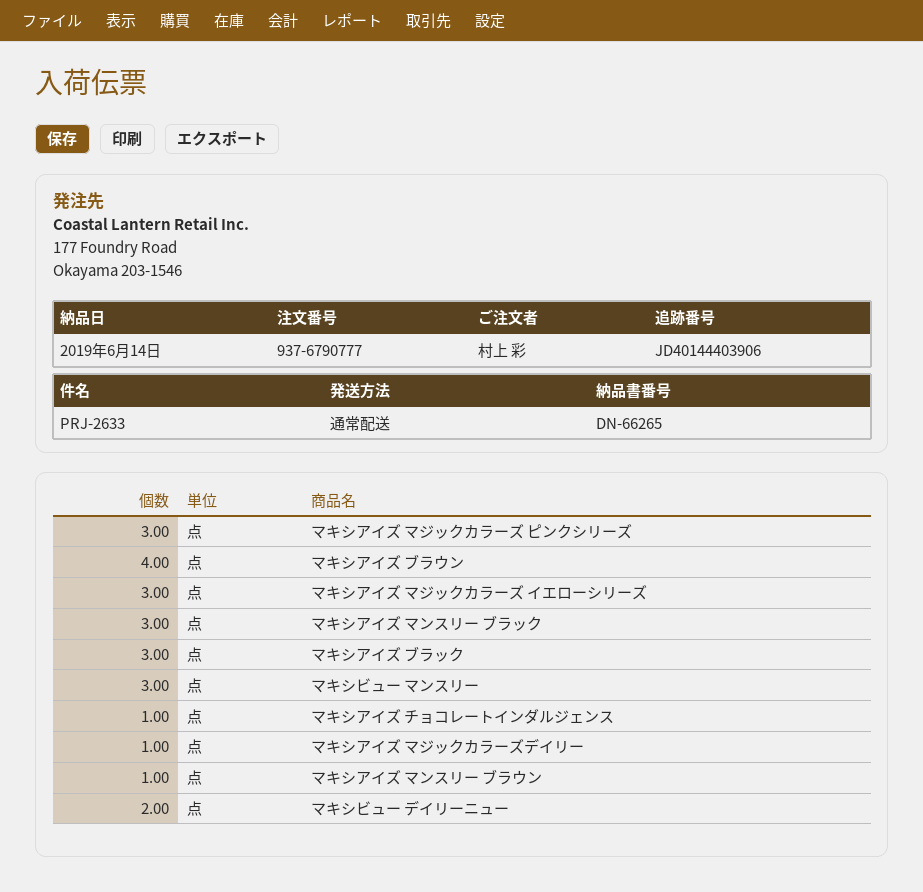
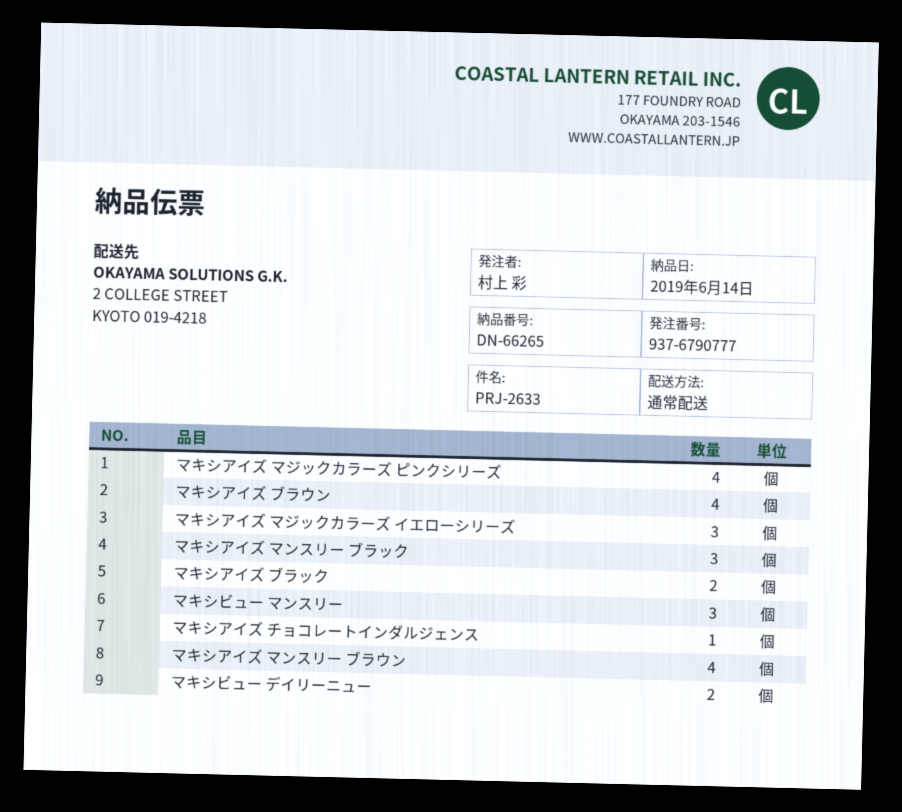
マキシアイズ マジックカラーズ ピンクシリーズ: 3 -> 4
マキシアイズ ブラック: 3 -> 2
マキシアイズ マジックカラーズデイリー: 1 -> none
マキシアイズ マンスリー ブラウン: 1 -> 4

